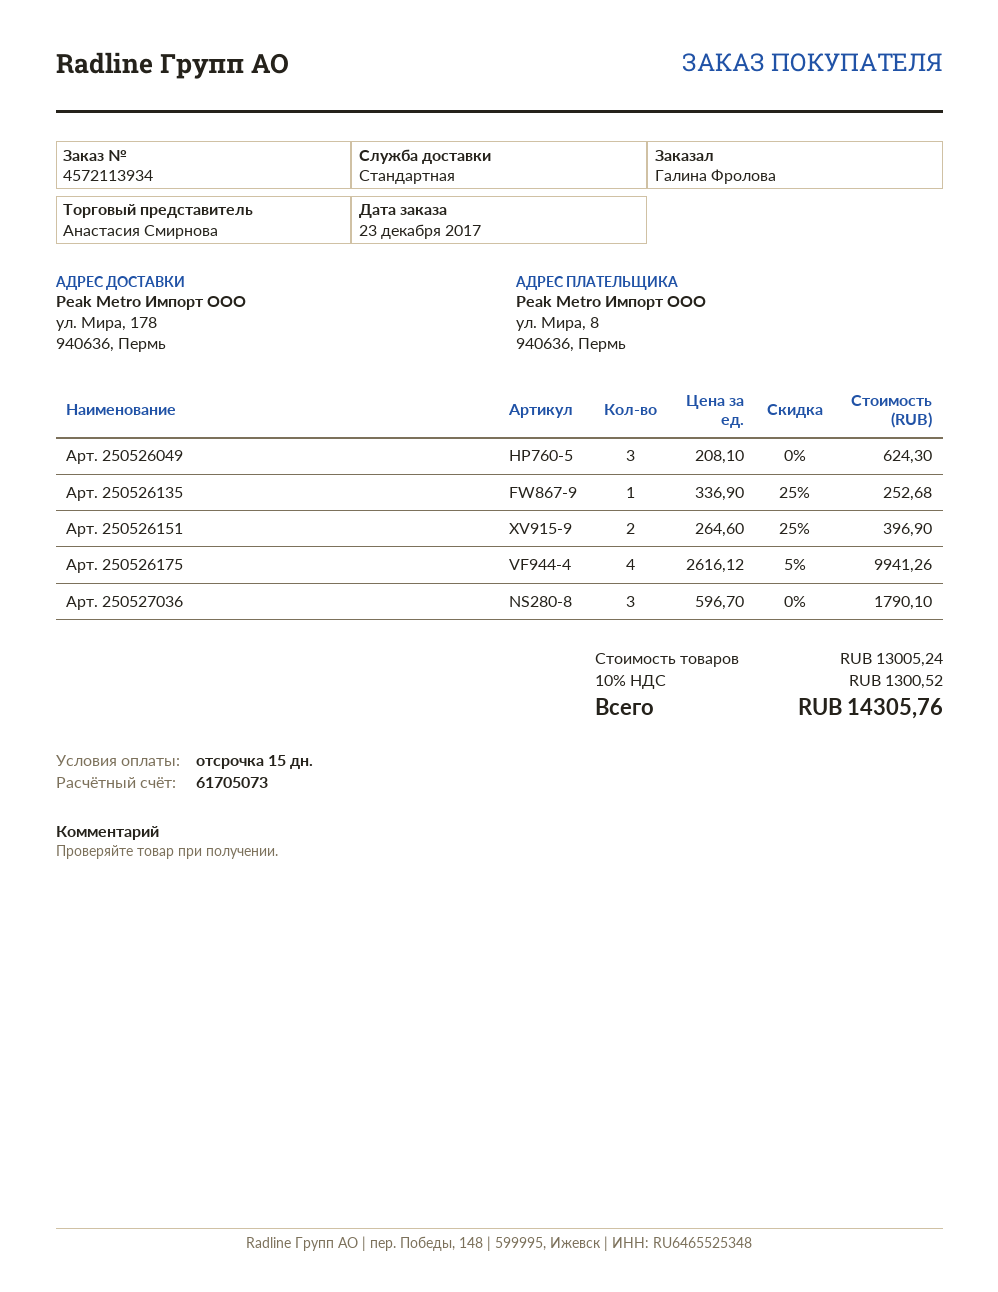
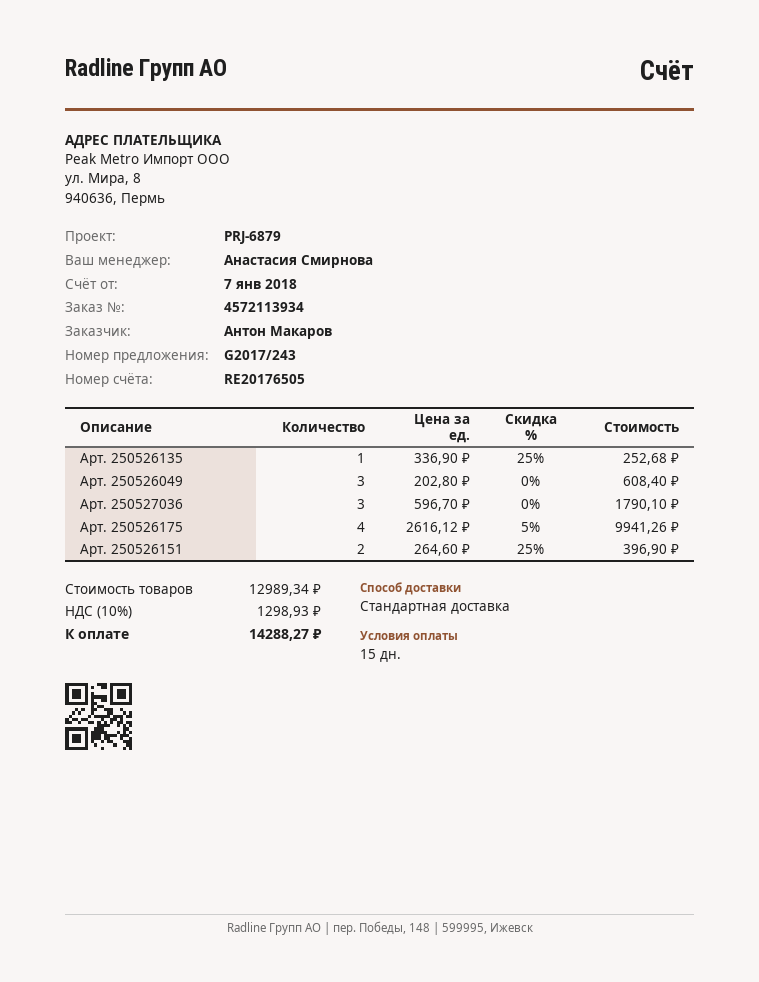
ordered by: Галина Фролова -> Антон Макаров
Арт. 250526049: 3 x 208.10 = 624.30 -> 3 x 202.80 = 608.40
subtotal: 13005.24 -> 12989.34
tax: 10% = 1300.52 -> 10% = 1298.93
total: 14305.76 -> 14288.27

